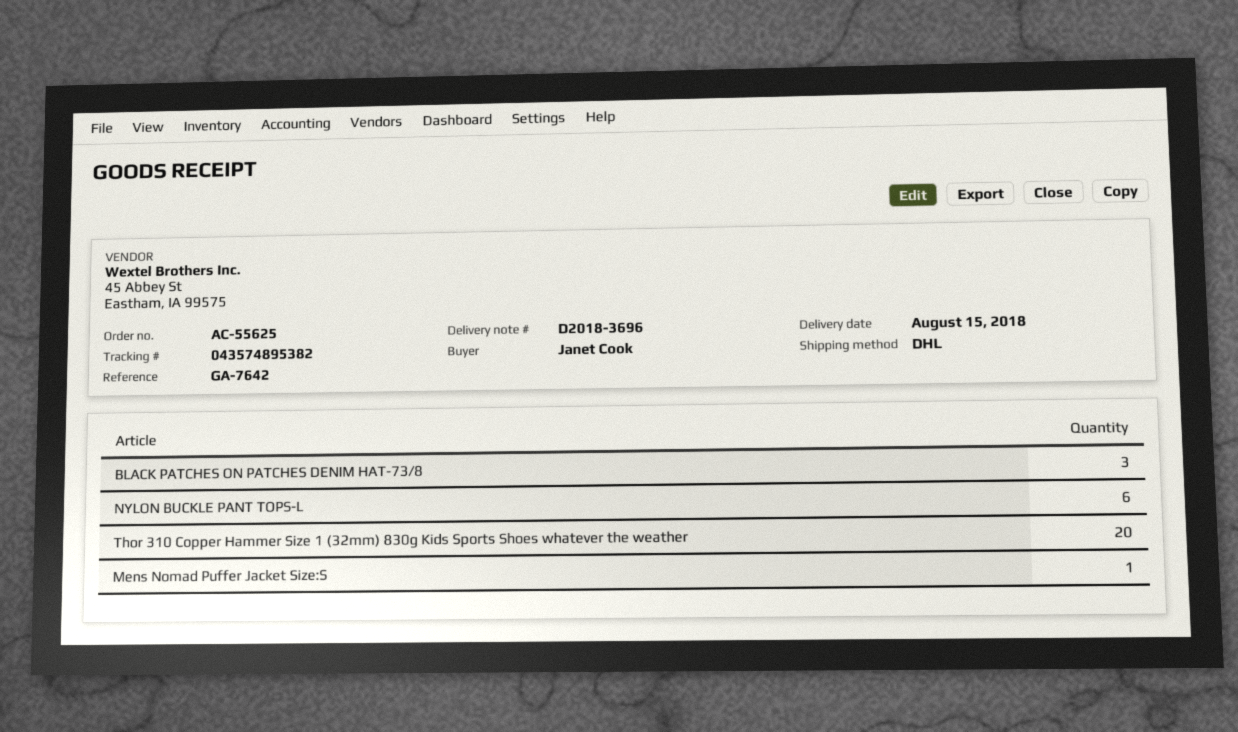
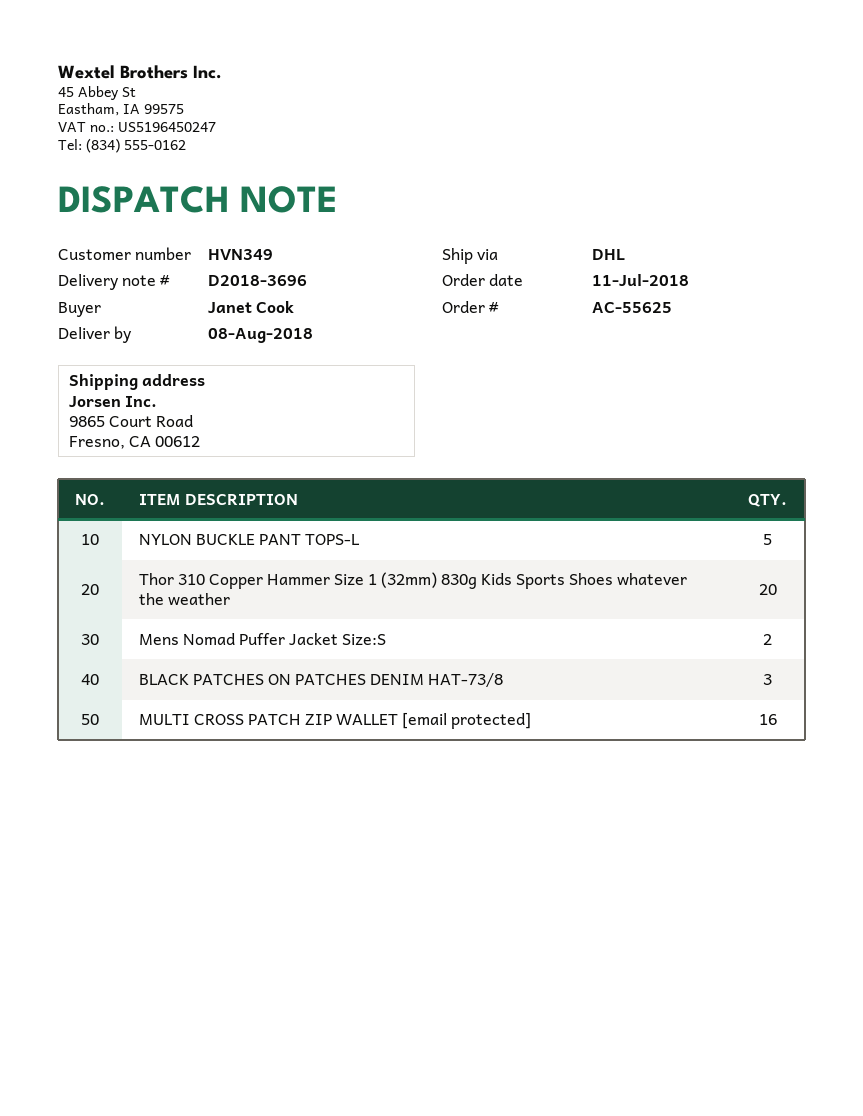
delivery date: 2018-08-15 -> 2018-08-08
NYLON BUCKLE PANT TOPS-L: 6 -> 5
Mens Nomad Puffer Jacket Size:S: 1 -> 2
MULTI CROSS PATCH ZIP WALLET [email protected]: none -> 16

